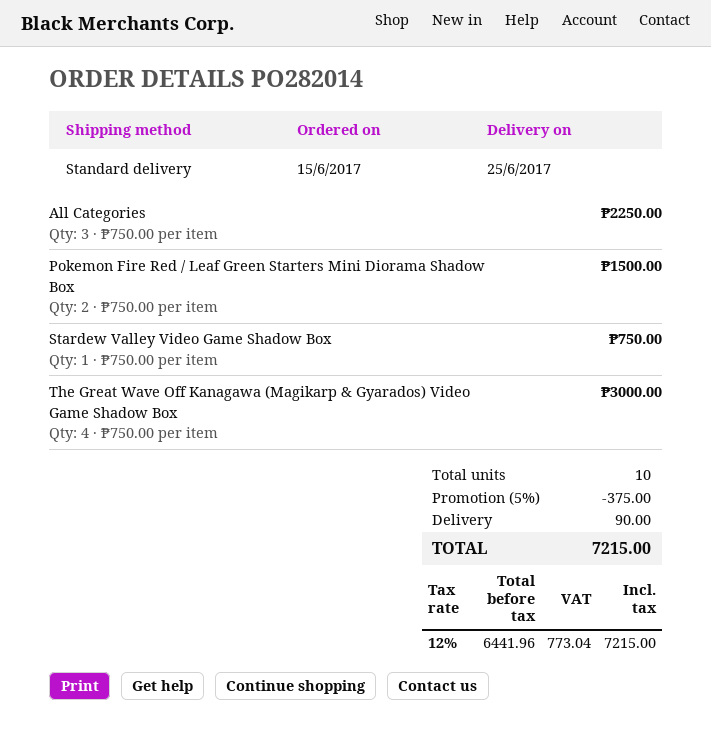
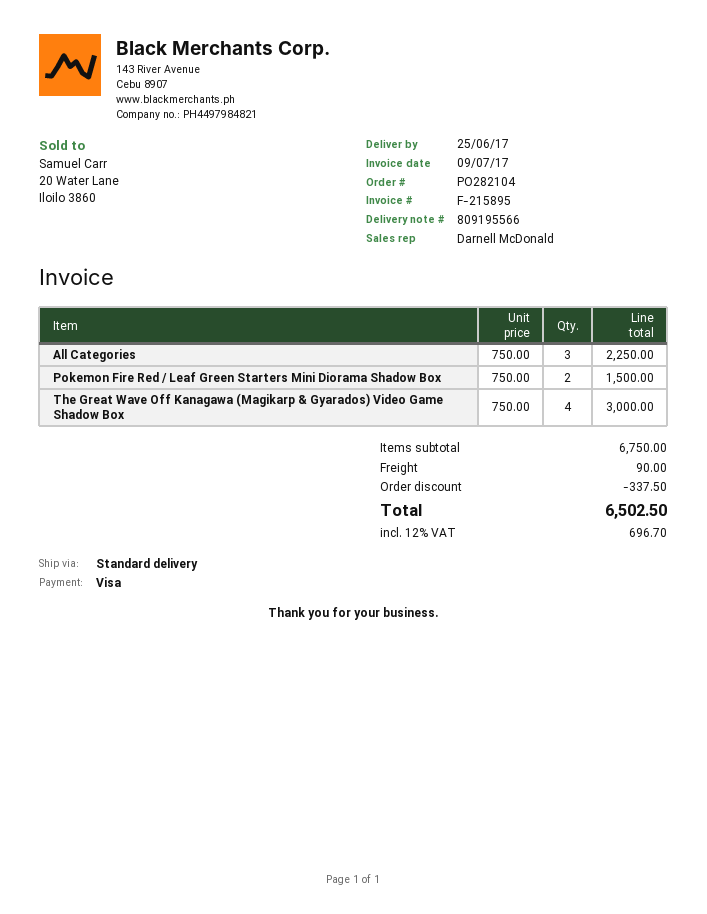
order number: PO282014 -> PO282104
Stardew Valley Video Game Shadow Box: 1 x 750.00 = 750.00 -> none
discount: 375.00 -> 337.50
tax: 12% = 773.04 -> 12% = 696.70
total: 7215.00 -> 6502.50

